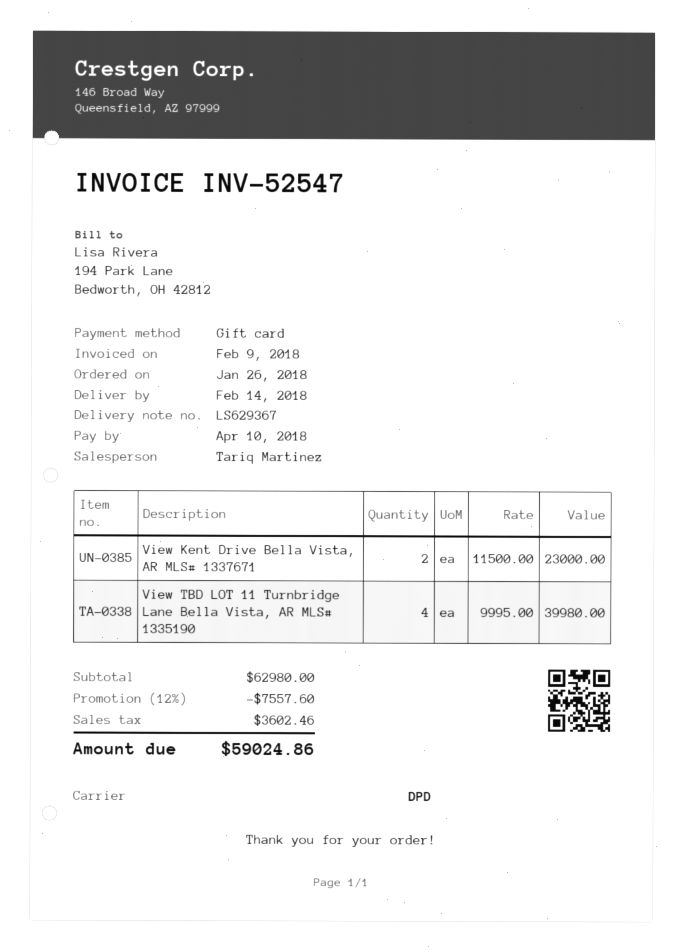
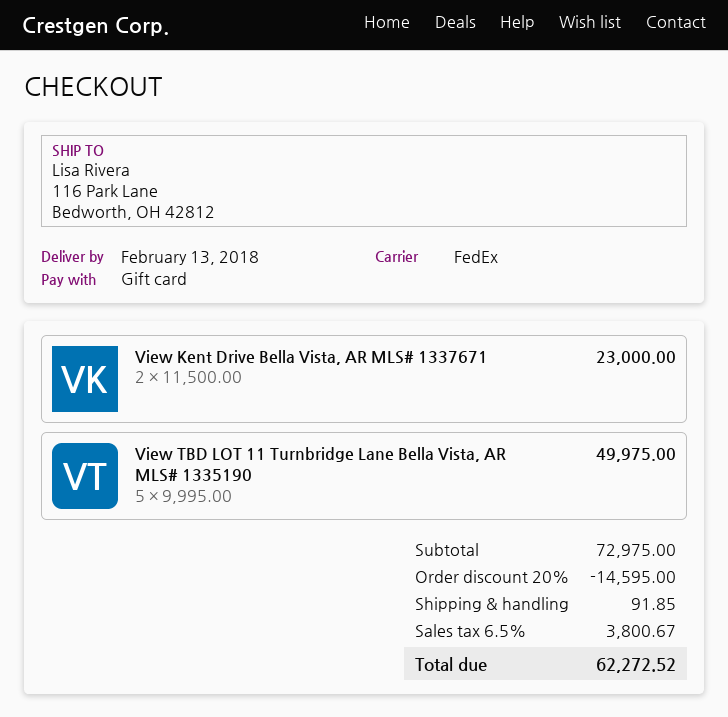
delivery date: 2018-02-14 -> 2018-02-13
shipping method: DPD -> FedEx
View TBD LOT 11 Turnbridge Lane Bella Vista, AR MLS# 1335190: 4 x 9995.00 = 39980.00 -> 5 x 9995.00 = 49975.00
subtotal: 62980.00 -> 72975.00
discount: 12% = 7557.60 -> 20% = 14595.00
shipping: none -> 91.85
tax: 3602.46 -> 3800.67
total: 59024.86 -> 62272.52

